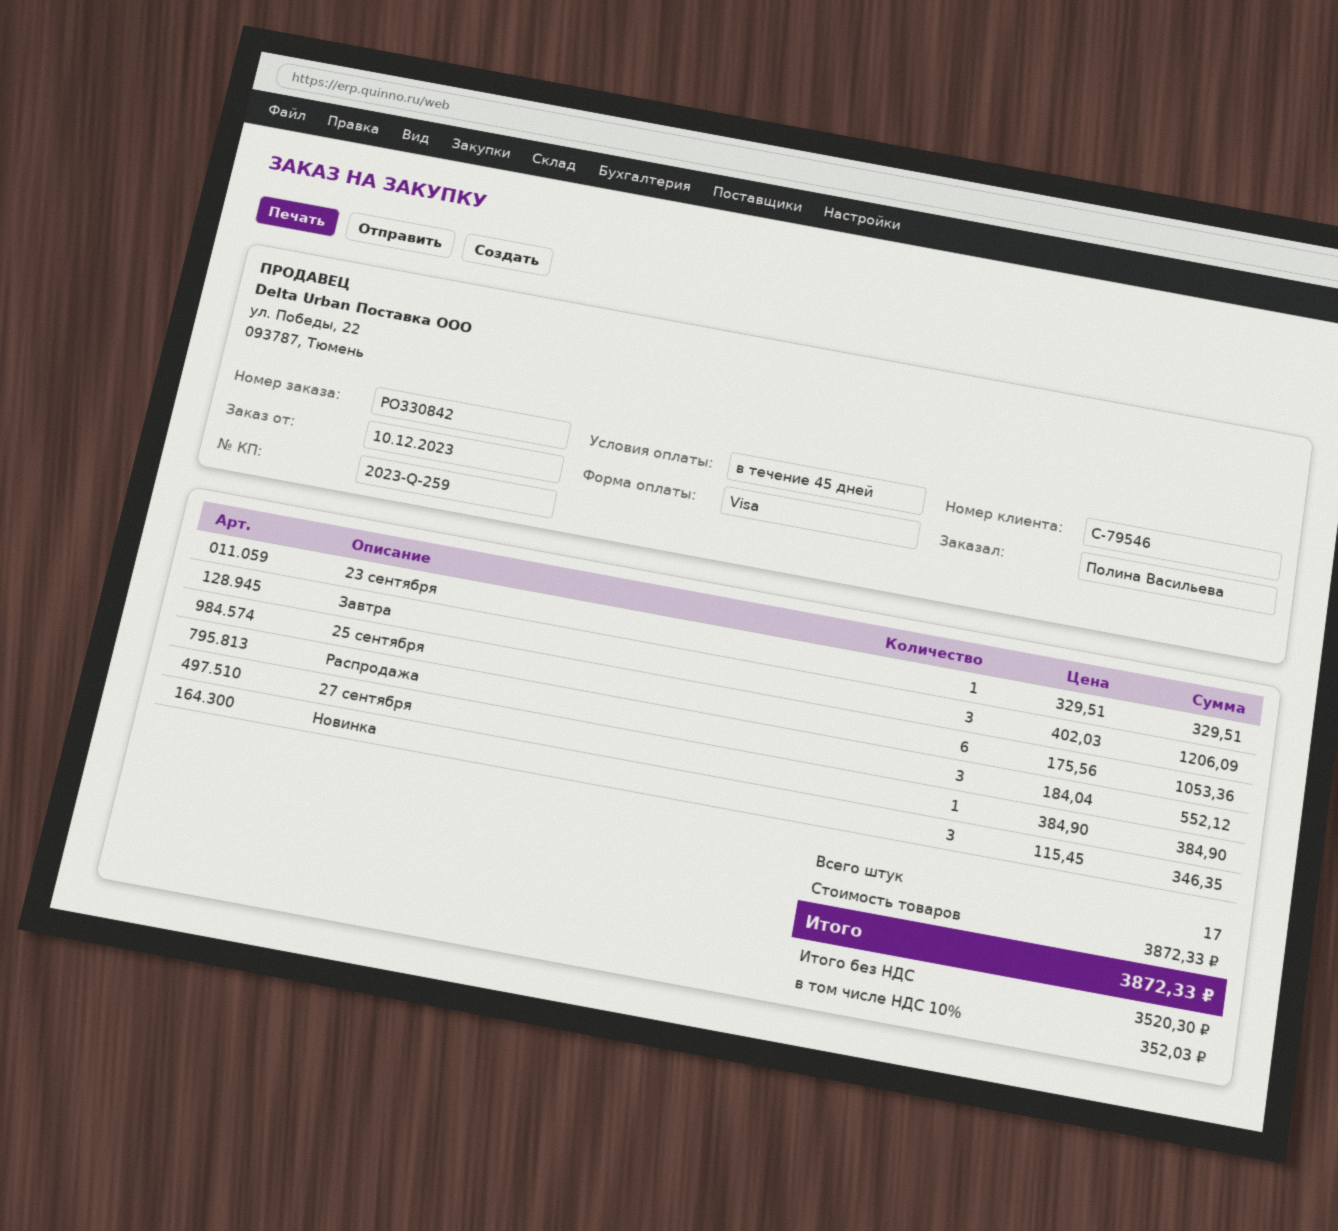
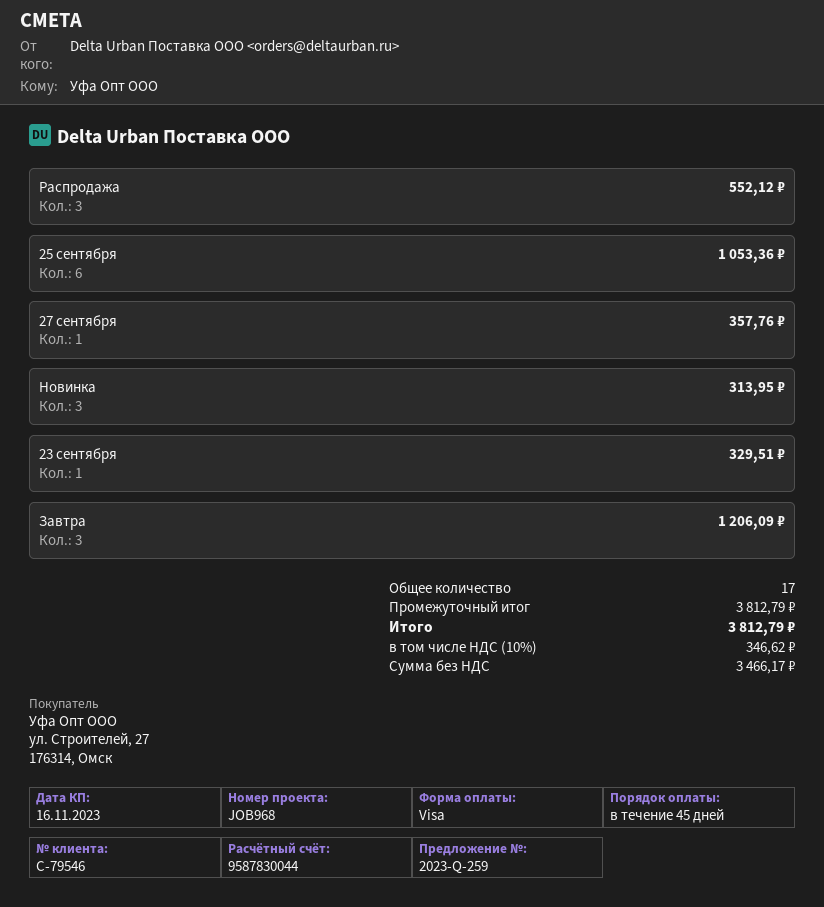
27 сентября: 1 for 384.90 -> 1 for 357.76
Новинка: 3 for 346.35 -> 3 for 313.95
subtotal: 3872.33 -> 3812.79
net: 3520.30 -> 3466.17
tax: 10% = 352.03 -> 10% = 346.62
total: 3872.33 -> 3812.79

